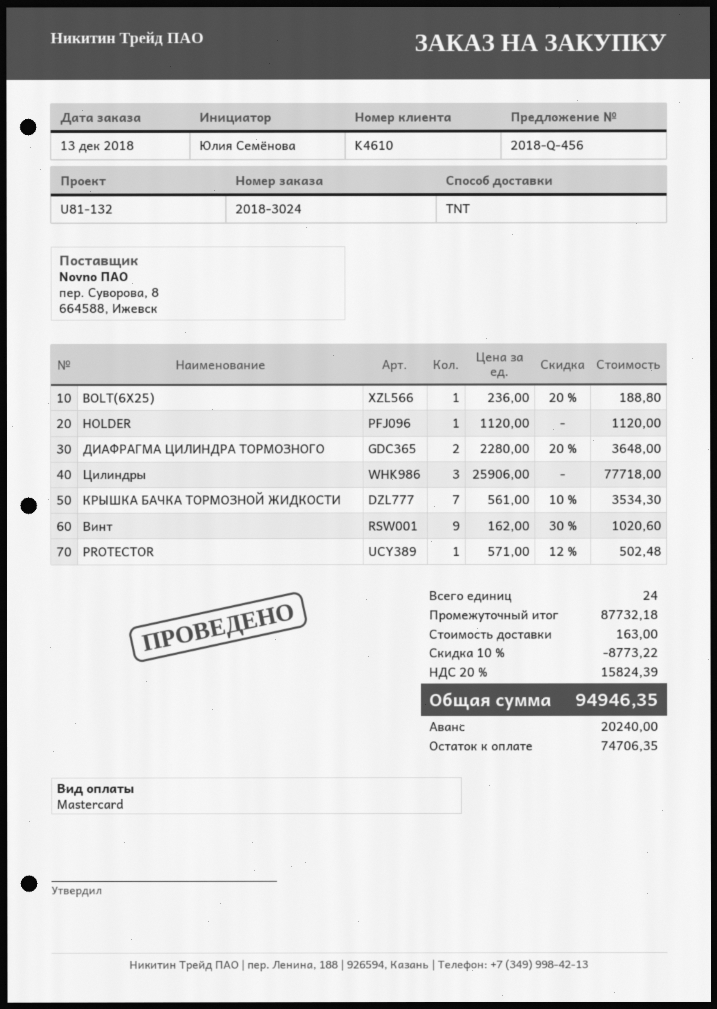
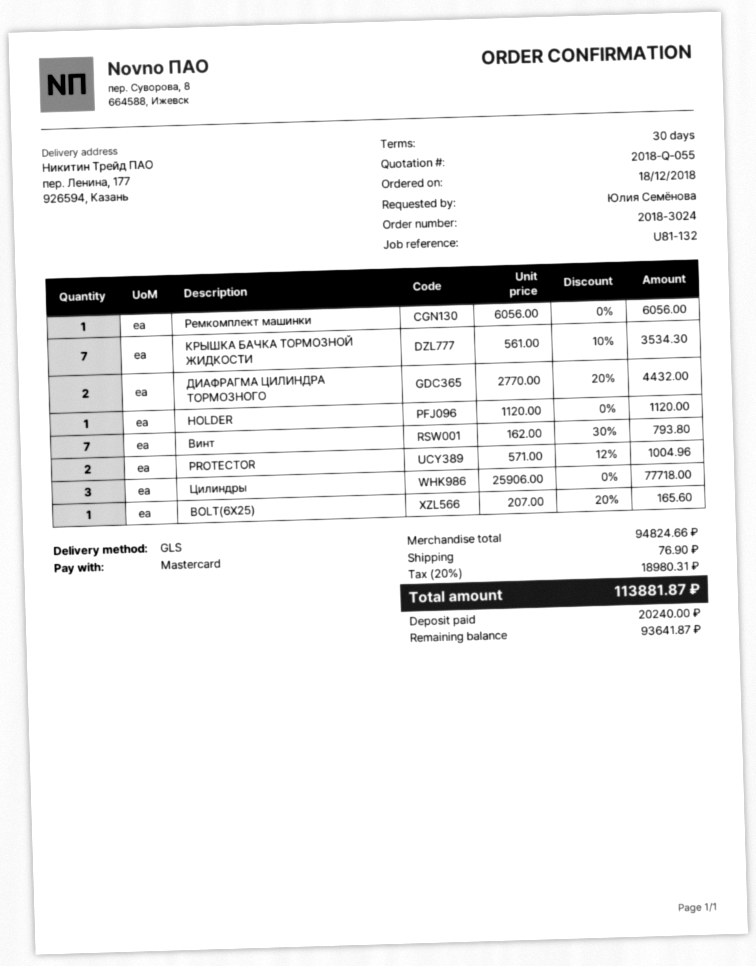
quote number: 2018-Q-456 -> 2018-Q-055
order date: 2018-12-13 -> 2018-12-18
shipping method: TNT -> GLS
BOLT(6X25): 1 x 236.00 - 20% = 188.80 -> 1 x 207.00 - 20% = 165.60
ДИАФРАГМА ЦИЛИНДРА ТОРМОЗНОГО: 2 x 2280.00 - 20% = 3648.00 -> 2 x 2770.00 - 20% = 4432.00
Винт: 9 x 162.00 - 30% = 1020.60 -> 7 x 162.00 - 30% = 793.80
PROTECTOR: 1 x 571.00 - 12% = 502.48 -> 2 x 571.00 - 12% = 1004.96
Ремкомплект машинки: none -> 1 x 6056.00 = 6056.00
subtotal: 87732.18 -> 94824.66
discount: 10% = 8773.22 -> none
shipping: 163.00 -> 76.90
tax: 20% = 15824.39 -> 20% = 18980.31
total: 94946.35 -> 113881.87
balance: 74706.35 -> 93641.87

